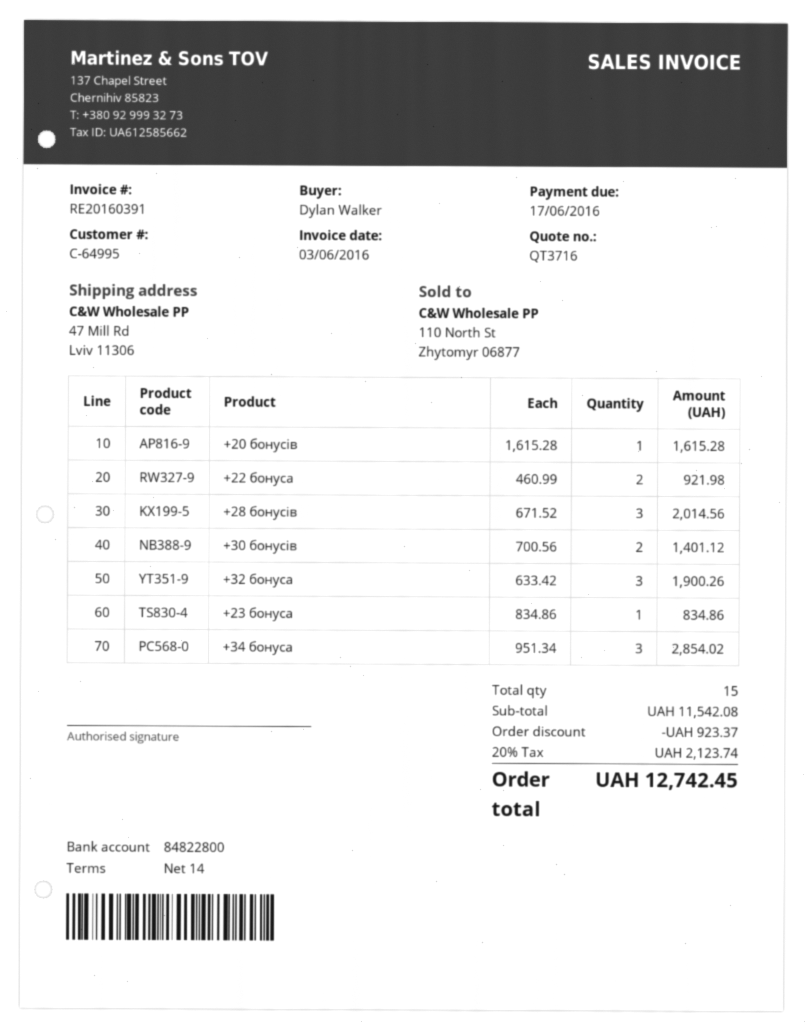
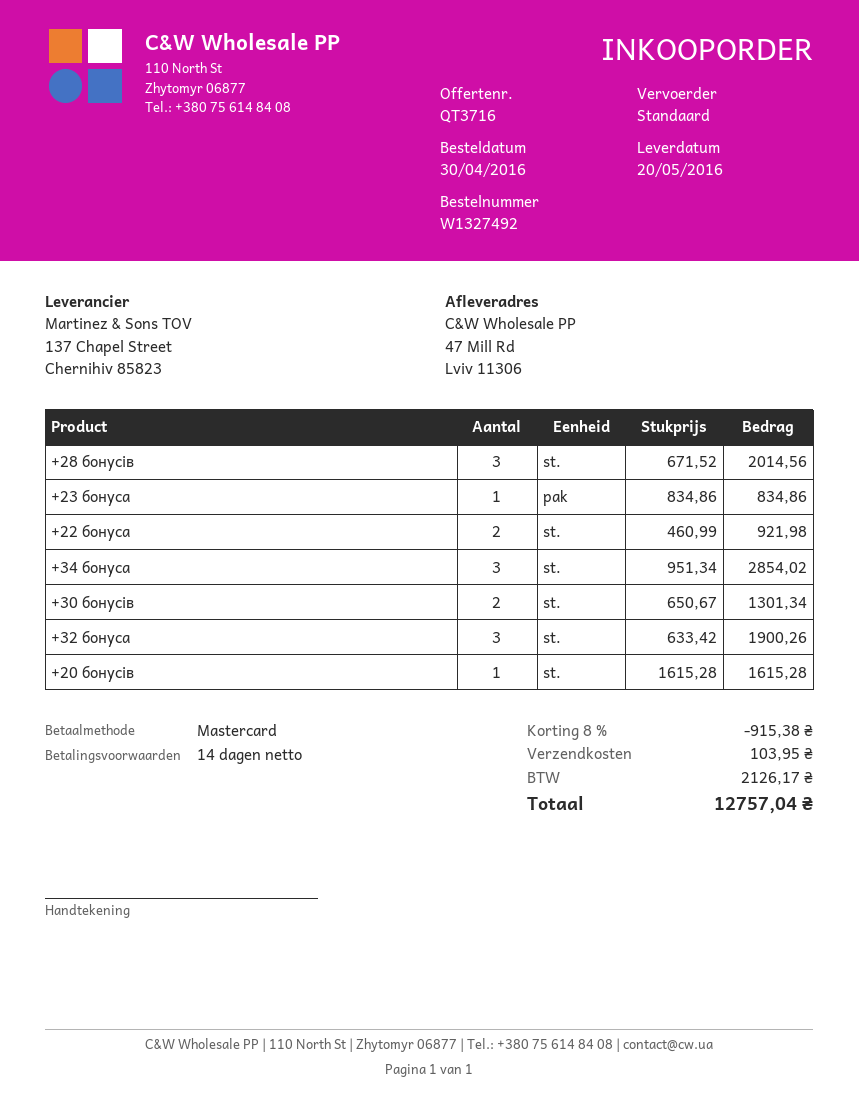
+30 бонусів: 2 x 700.56 = 1401.12 -> 2 x 650.67 = 1301.34
discount: 923.37 -> 915.38
shipping: none -> 103.95
tax: 2123.74 -> 2126.17
total: 12742.45 -> 12757.04

